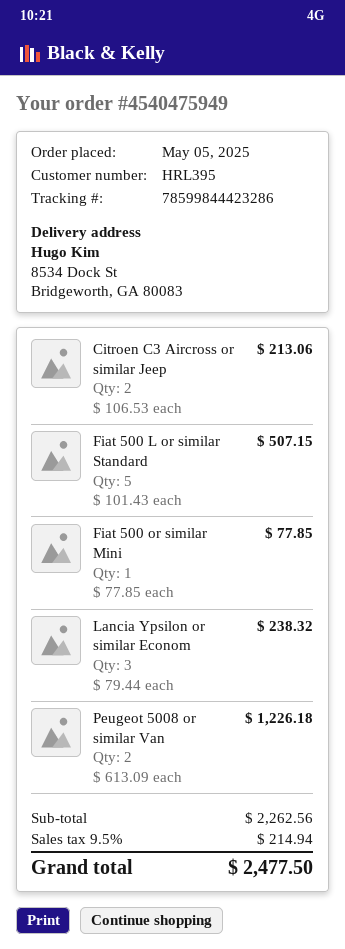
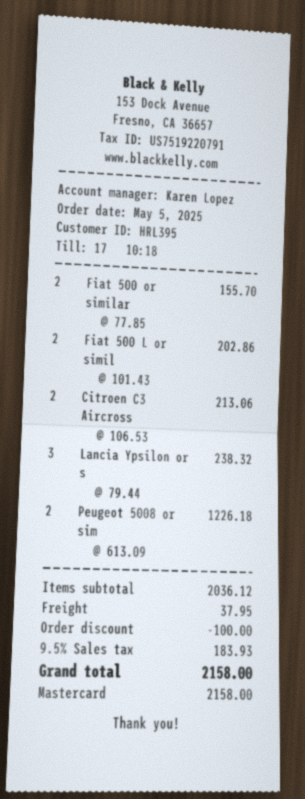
Fiat 500 L or similar Standard: 5 x 101.43 = 507.15 -> 2 x 101.43 = 202.86
Fiat 500 or similar Mini: 1 x 77.85 = 77.85 -> 2 x 77.85 = 155.70
subtotal: 2262.56 -> 2036.12
discount: none -> 100.00
shipping: none -> 37.95
tax: 9.5% = 214.94 -> 9.5% = 183.93
total: 2477.50 -> 2158.00

